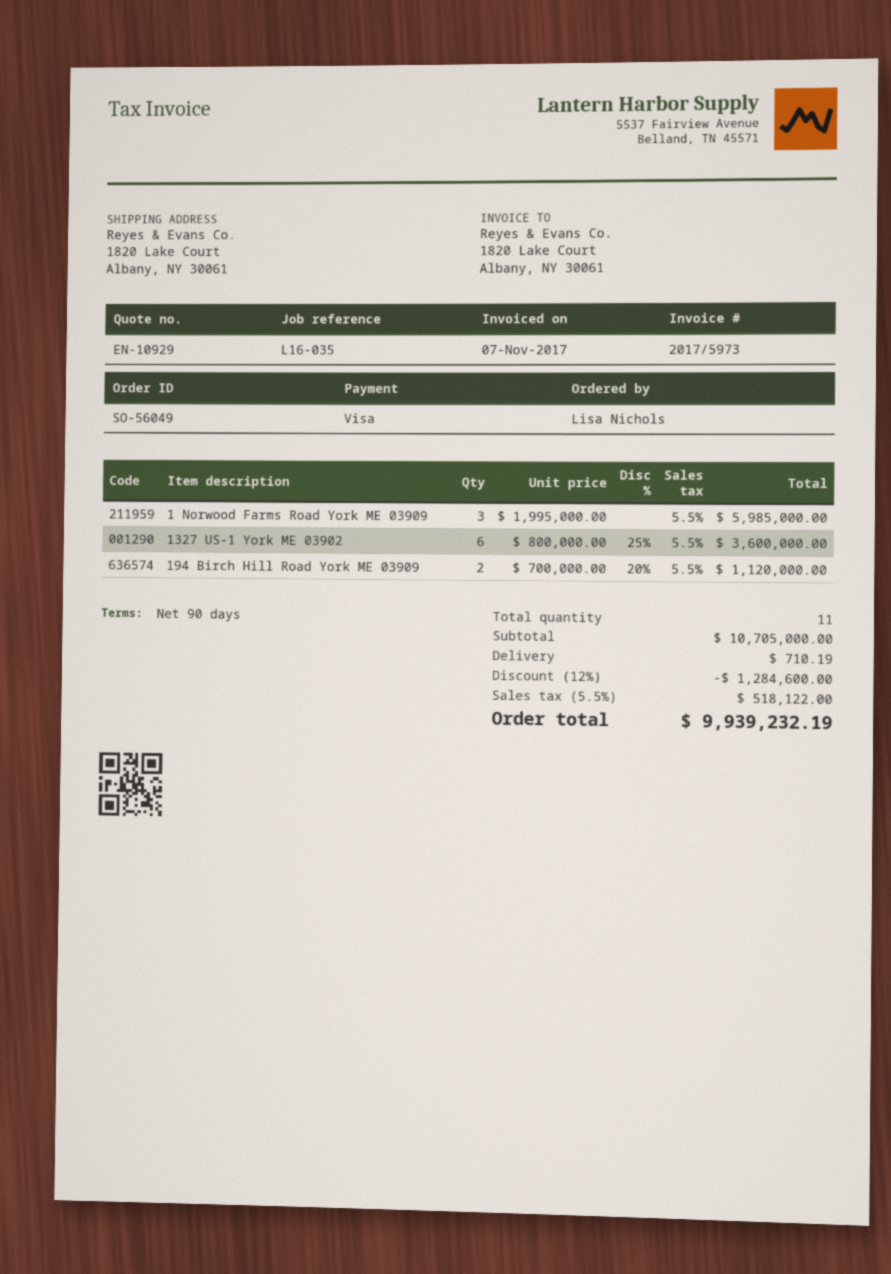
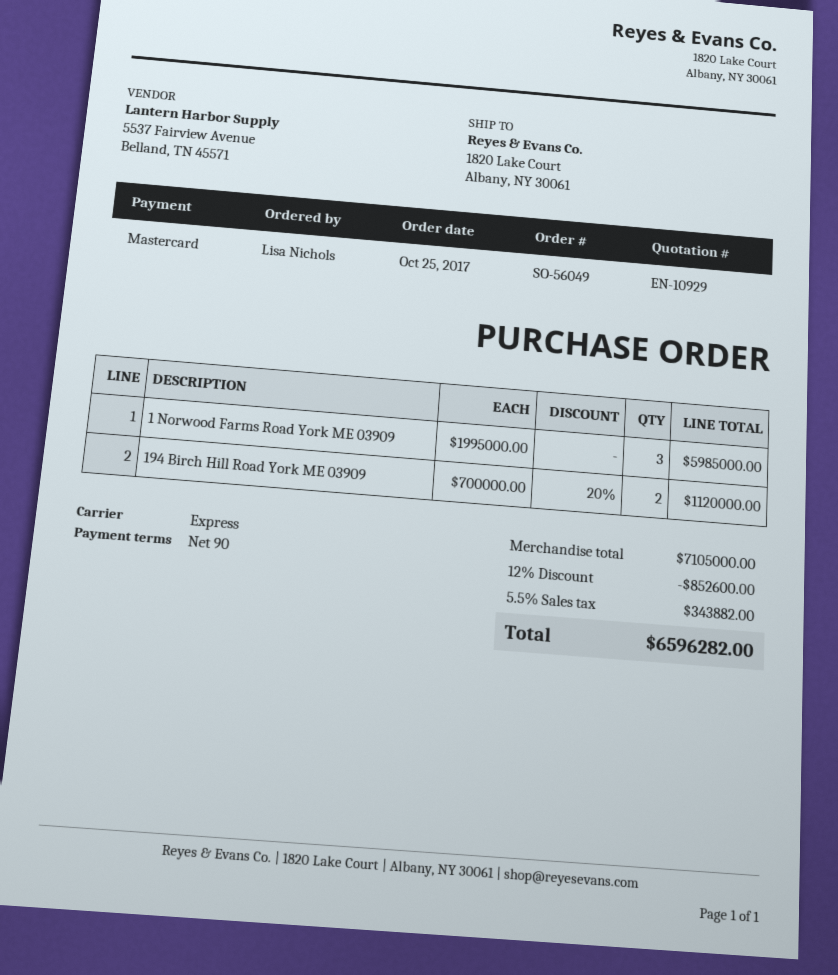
payment method: Visa -> Mastercard
1327 US-1 York ME 03902: 6 x 800000.00 - 25% = 3600000.00 -> none
subtotal: 10705000.00 -> 7105000.00
discount: 12% = 1284600.00 -> 12% = 852600.00
shipping: 710.19 -> none
tax: 5.5% = 518122.00 -> 5.5% = 343882.00
total: 9939232.19 -> 6596282.00

